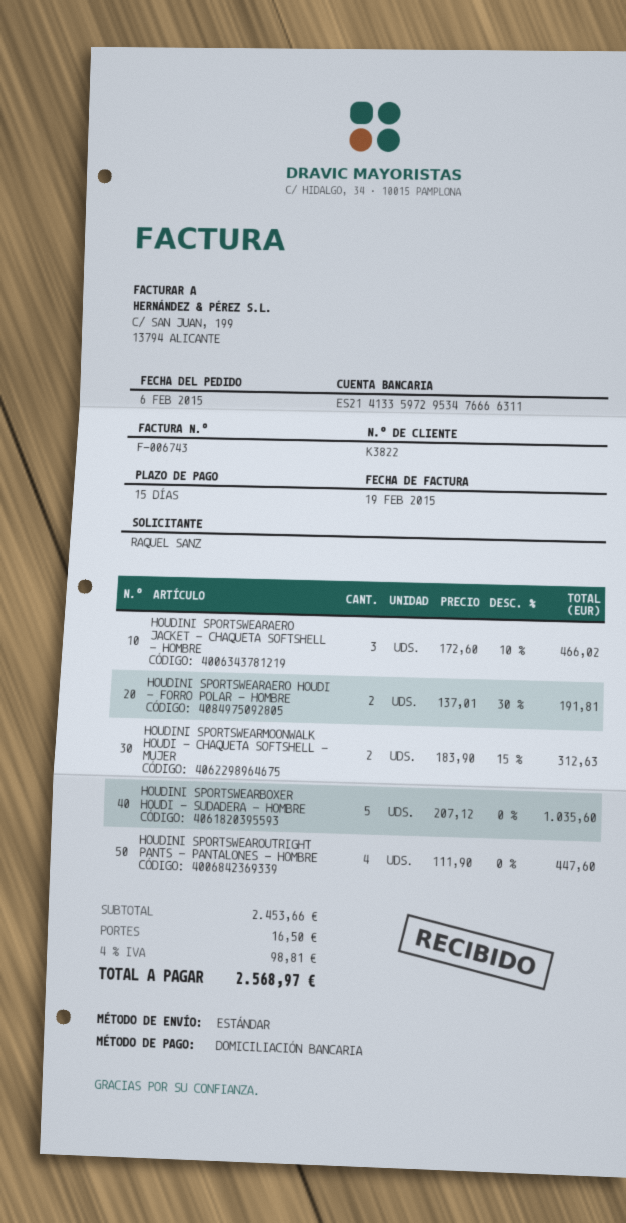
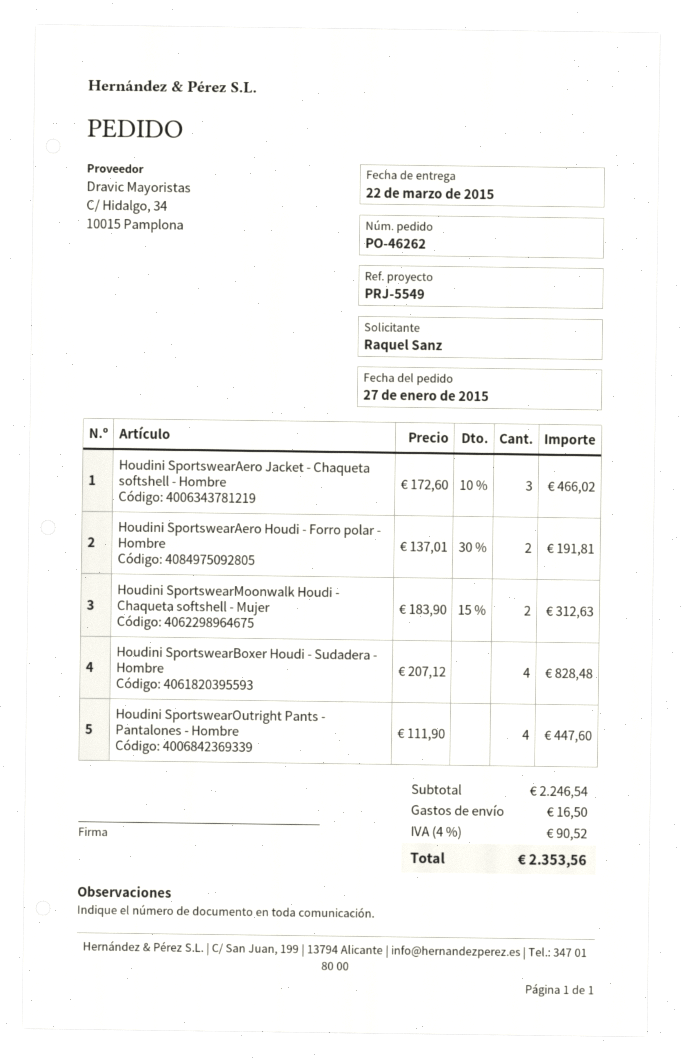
order date: 2015-02-06 -> 2015-01-27
HOUDINI SPORTSWEARBOXER HOUDI - SUDADERA - HOMBRE: 5 x 207.12 = 1035.60 -> 4 x 207.12 = 828.48
subtotal: 2453.66 -> 2246.54
tax: 4% = 98.81 -> 4% = 90.52
total: 2568.97 -> 2353.56

